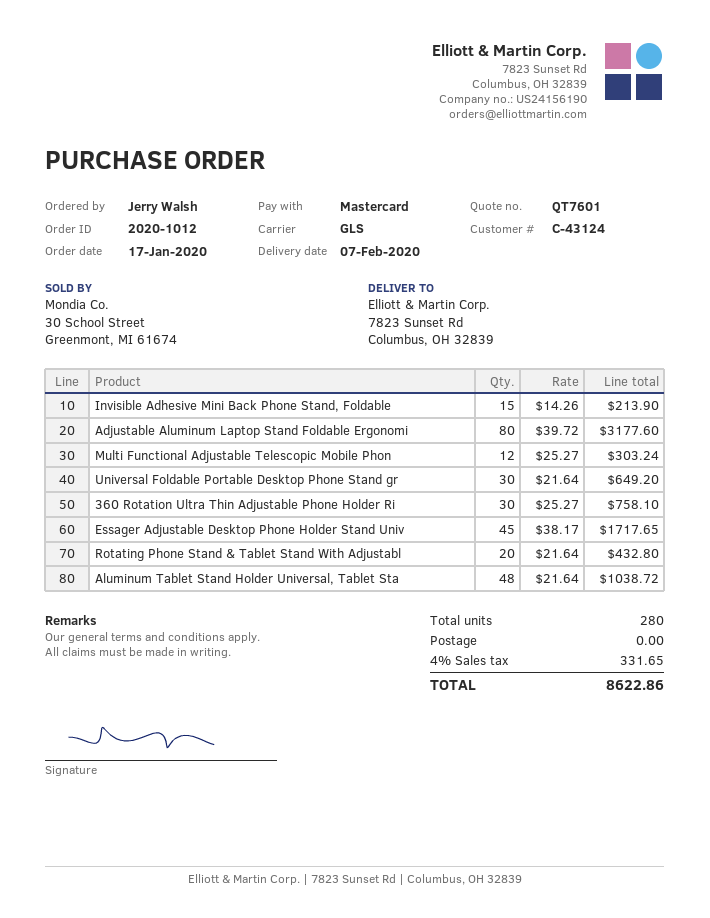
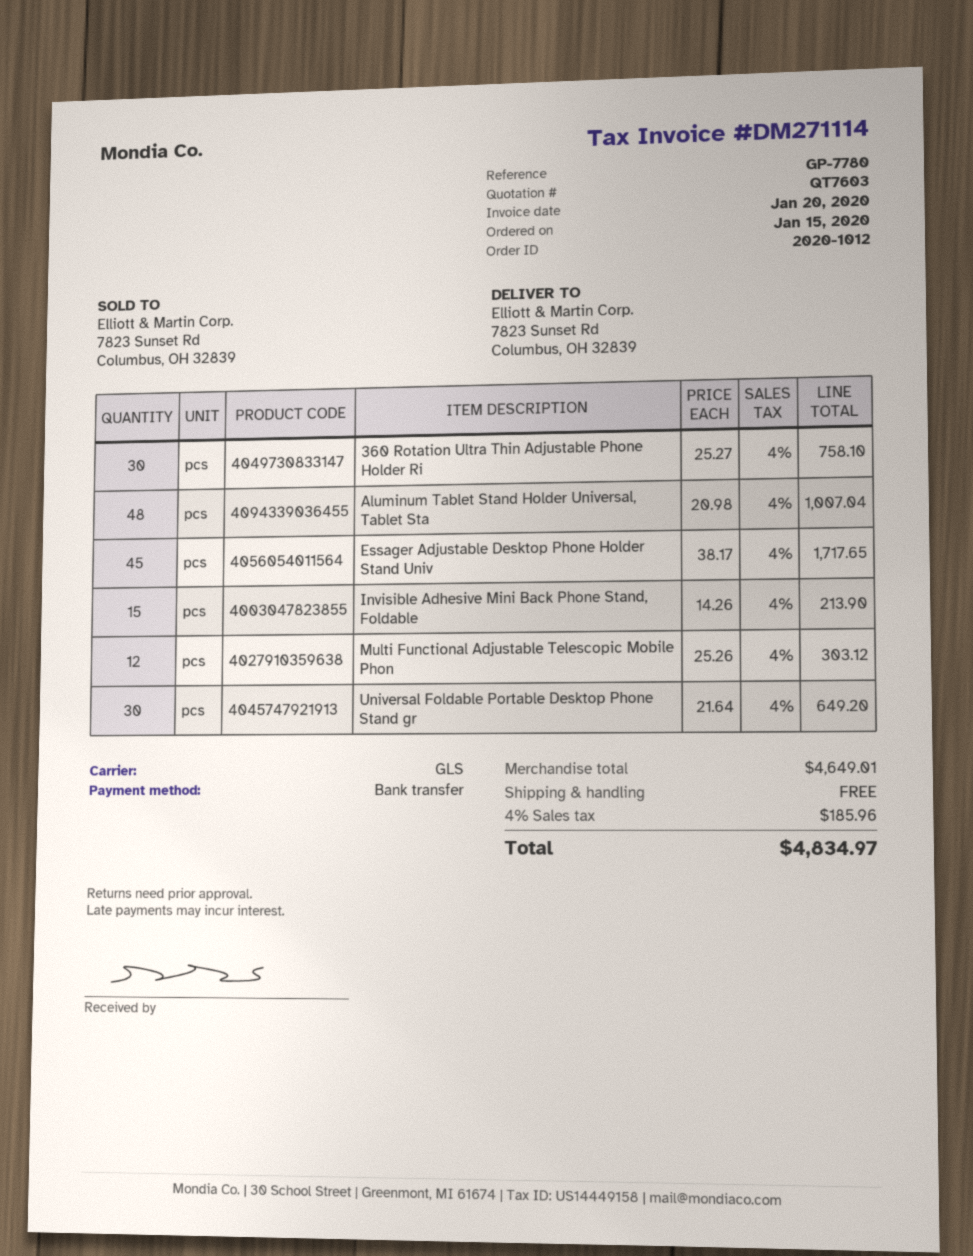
quote number: QT7601 -> QT7603
order date: 2020-01-17 -> 2020-01-15
payment method: Mastercard -> bank transfer
Adjustable Aluminum Laptop Stand Foldable Ergonomi: 80 x 39.72 = 3177.60 -> none
Multi Functional Adjustable Telescopic Mobile Phon: 12 x 25.27 = 303.24 -> 12 x 25.26 = 303.12
Rotating Phone Stand & Tablet Stand With Adjustabl: 20 x 21.64 = 432.80 -> none
Aluminum Tablet Stand Holder Universal, Tablet Sta: 48 x 21.64 = 1038.72 -> 48 x 20.98 = 1007.04
tax: 4% = 331.65 -> 4% = 185.96
total: 8622.86 -> 4834.97

